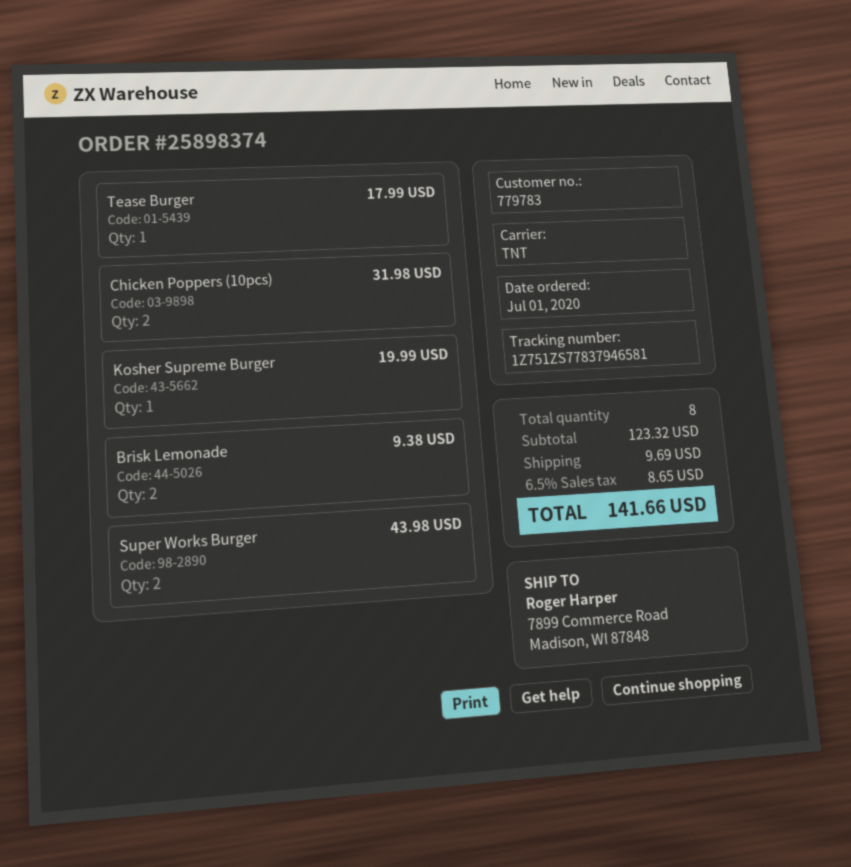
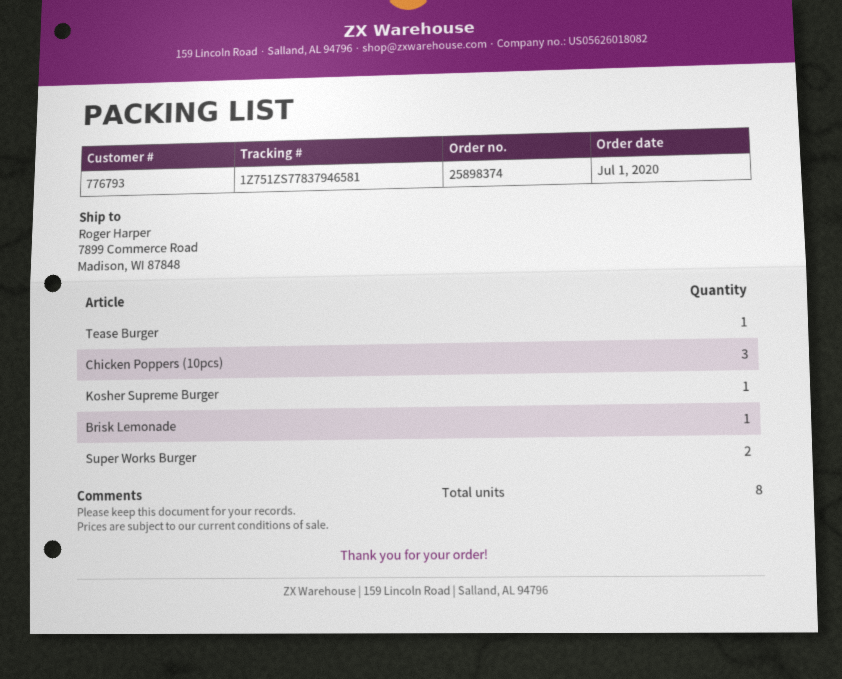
customer number: 779783 -> 776793
Chicken Poppers (10pcs): 2 -> 3
Brisk Lemonade: 2 -> 1

